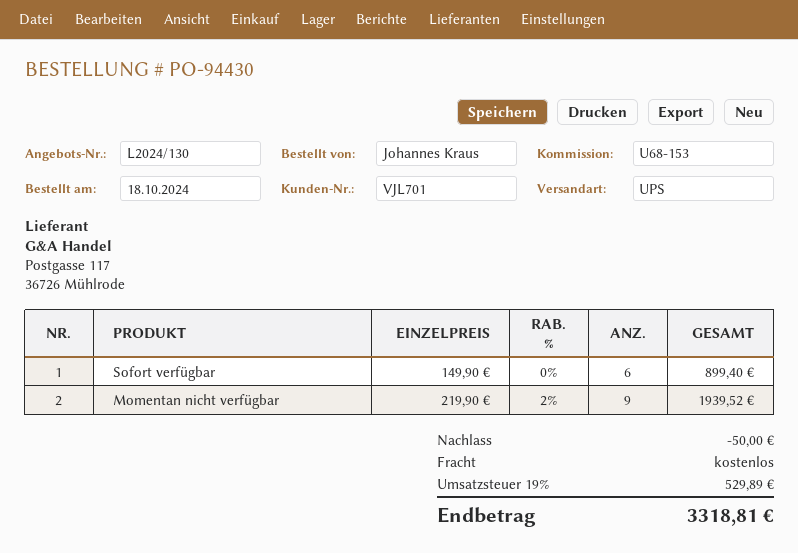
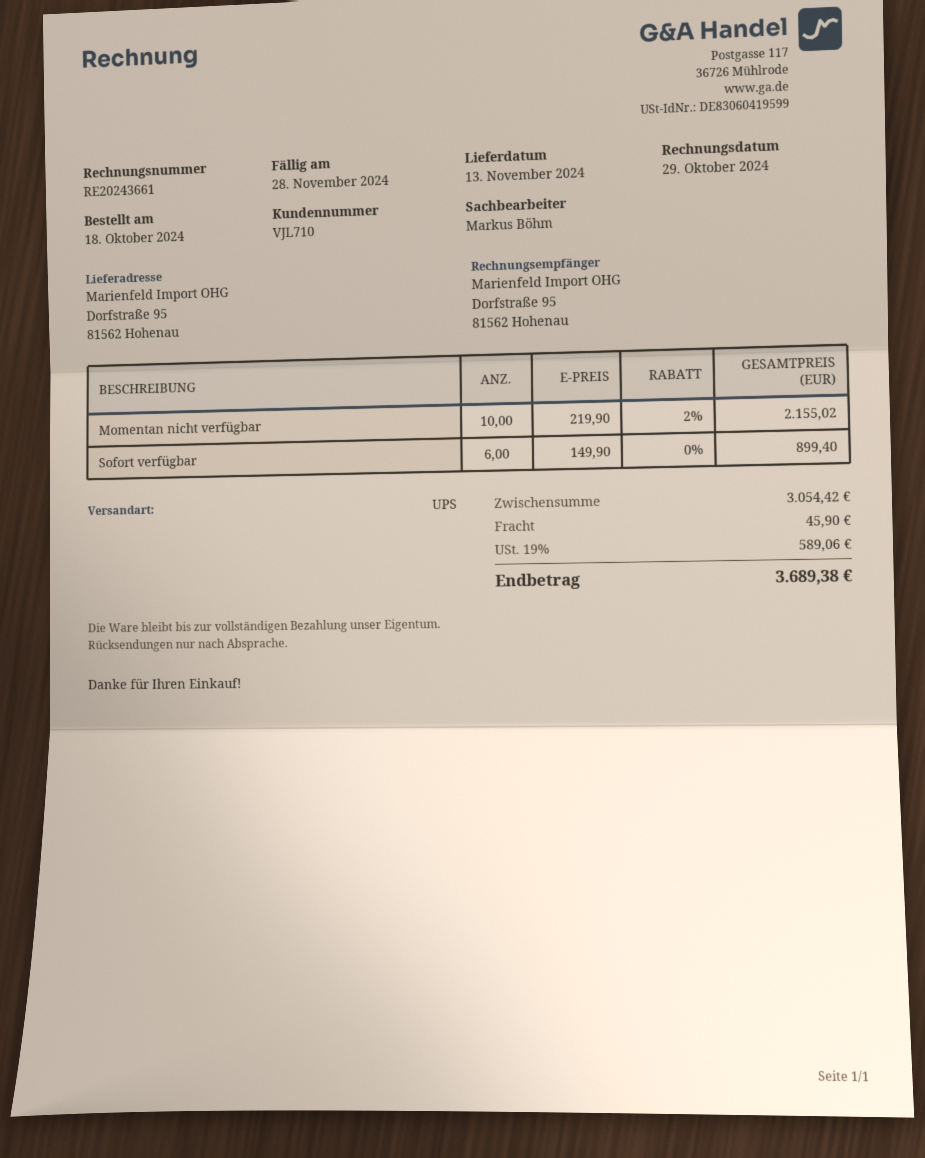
customer number: VJL701 -> VJL710
Momentan nicht verfügbar: 9 x 219.90 - 2% = 1939.52 -> 10 x 219.90 - 2% = 2155.02
discount: 50.00 -> none
shipping: 0.00 -> 45.90
tax: 19% = 529.89 -> 19% = 589.06
total: 3318.81 -> 3689.38

